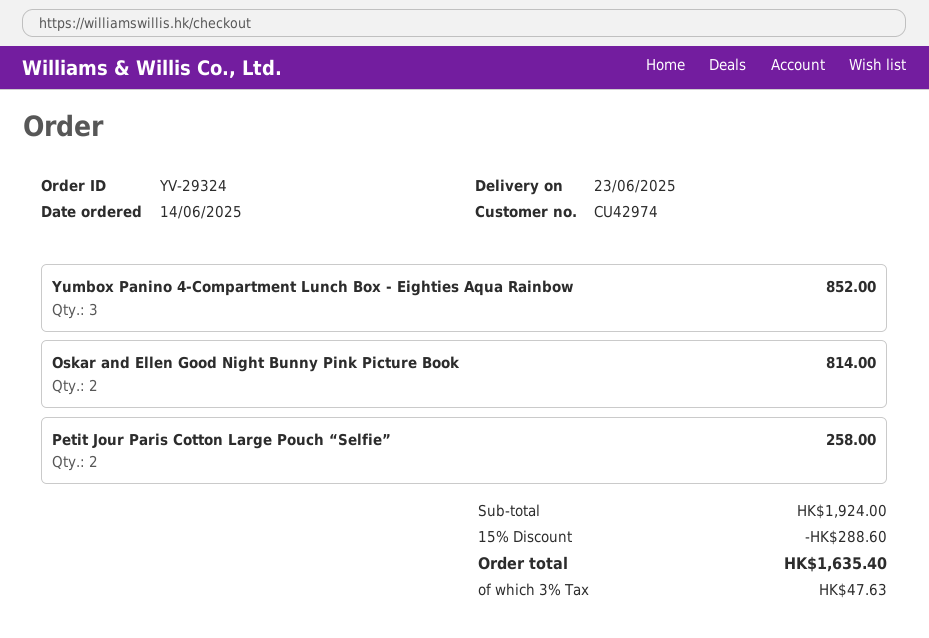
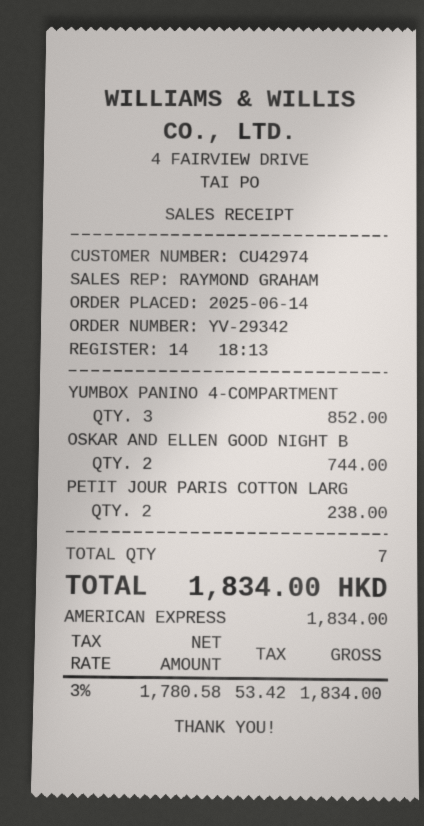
order number: YV-29324 -> YV-29342
Oskar and Ellen Good Night Bunny Pink Picture Book: 2 for 814.00 -> 2 for 744.00
Petit Jour Paris Cotton Large Pouch “Selfie”: 2 for 258.00 -> 2 for 238.00
discount: 15% = 288.60 -> none
tax: 3% = 47.63 -> 3% = 53.42
total: 1635.40 -> 1834.00

